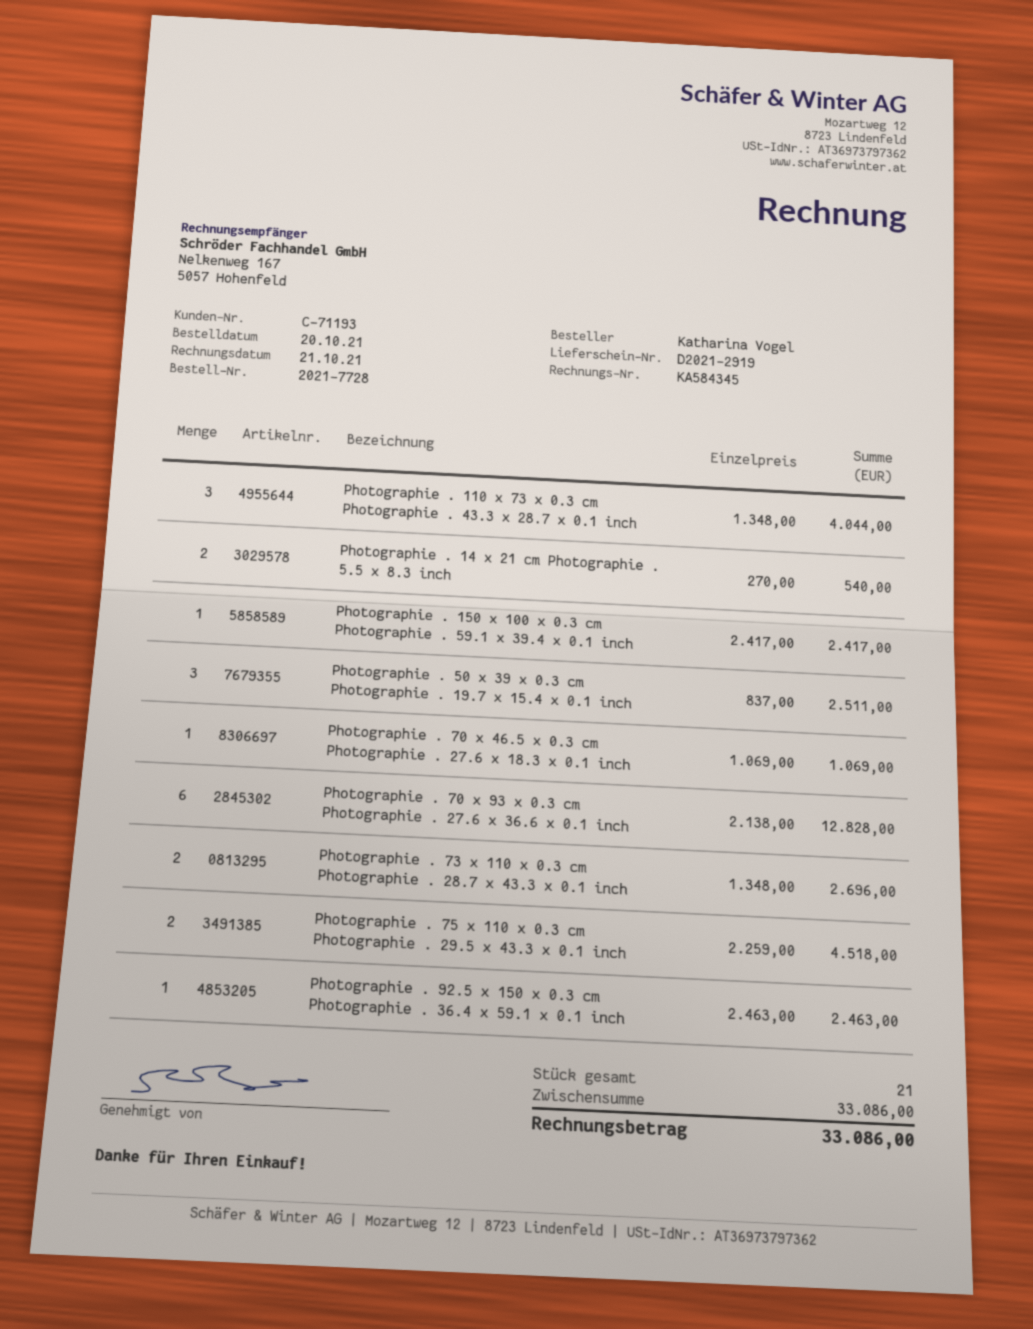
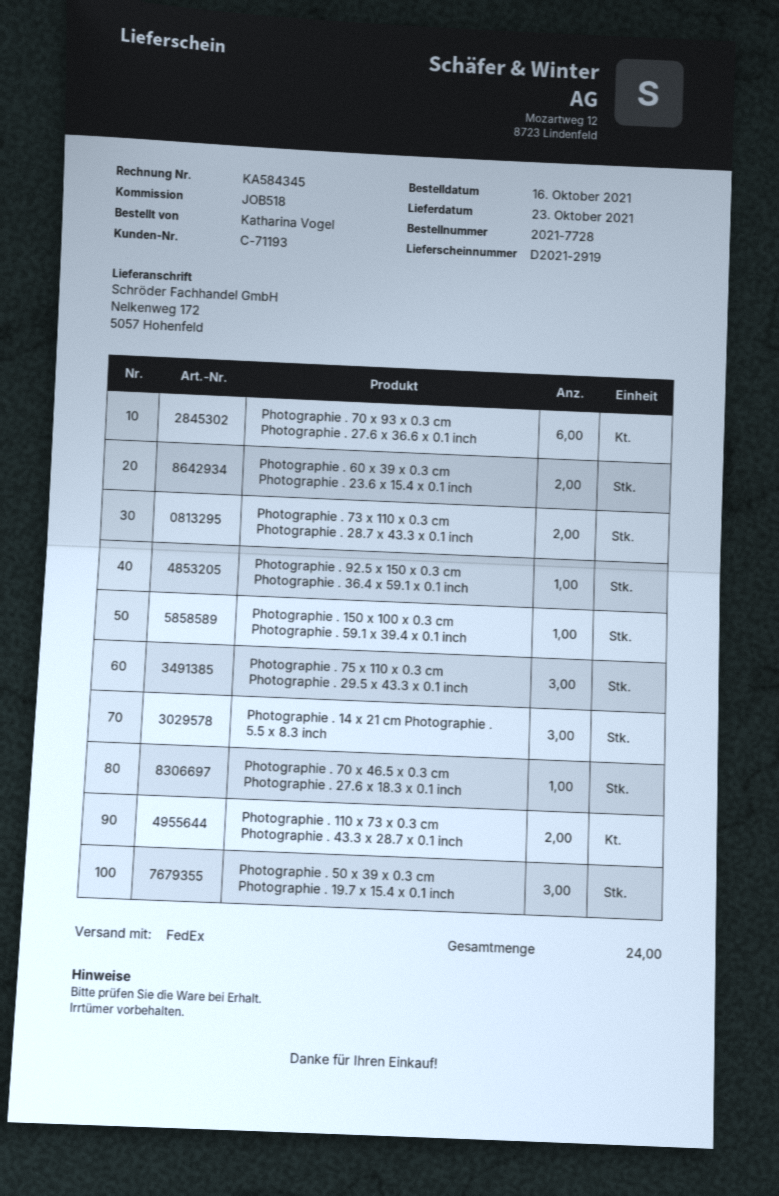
order date: 2021-10-20 -> 2021-10-16
Photographie . 110 x 73 x 0.3 cm Photographie . 43.3 x 28.7 x 0.1 inch: 3 -> 2
Photographie . 14 x 21 cm Photographie . 5.5 x 8.3 inch: 2 -> 3
Photographie . 75 x 110 x 0.3 cm Photographie . 29.5 x 43.3 x 0.1 inch: 2 -> 3
Photographie . 60 x 39 x 0.3 cm Photographie . 23.6 x 15.4 x 0.1 inch: none -> 2
total quantity: 21 -> 24

